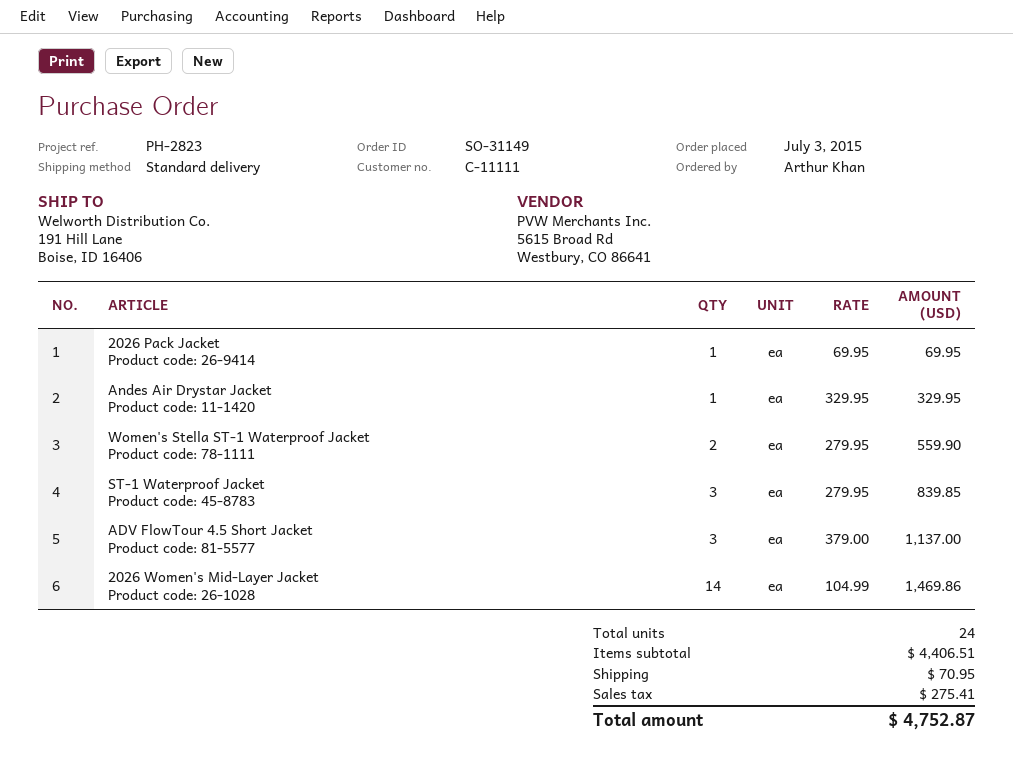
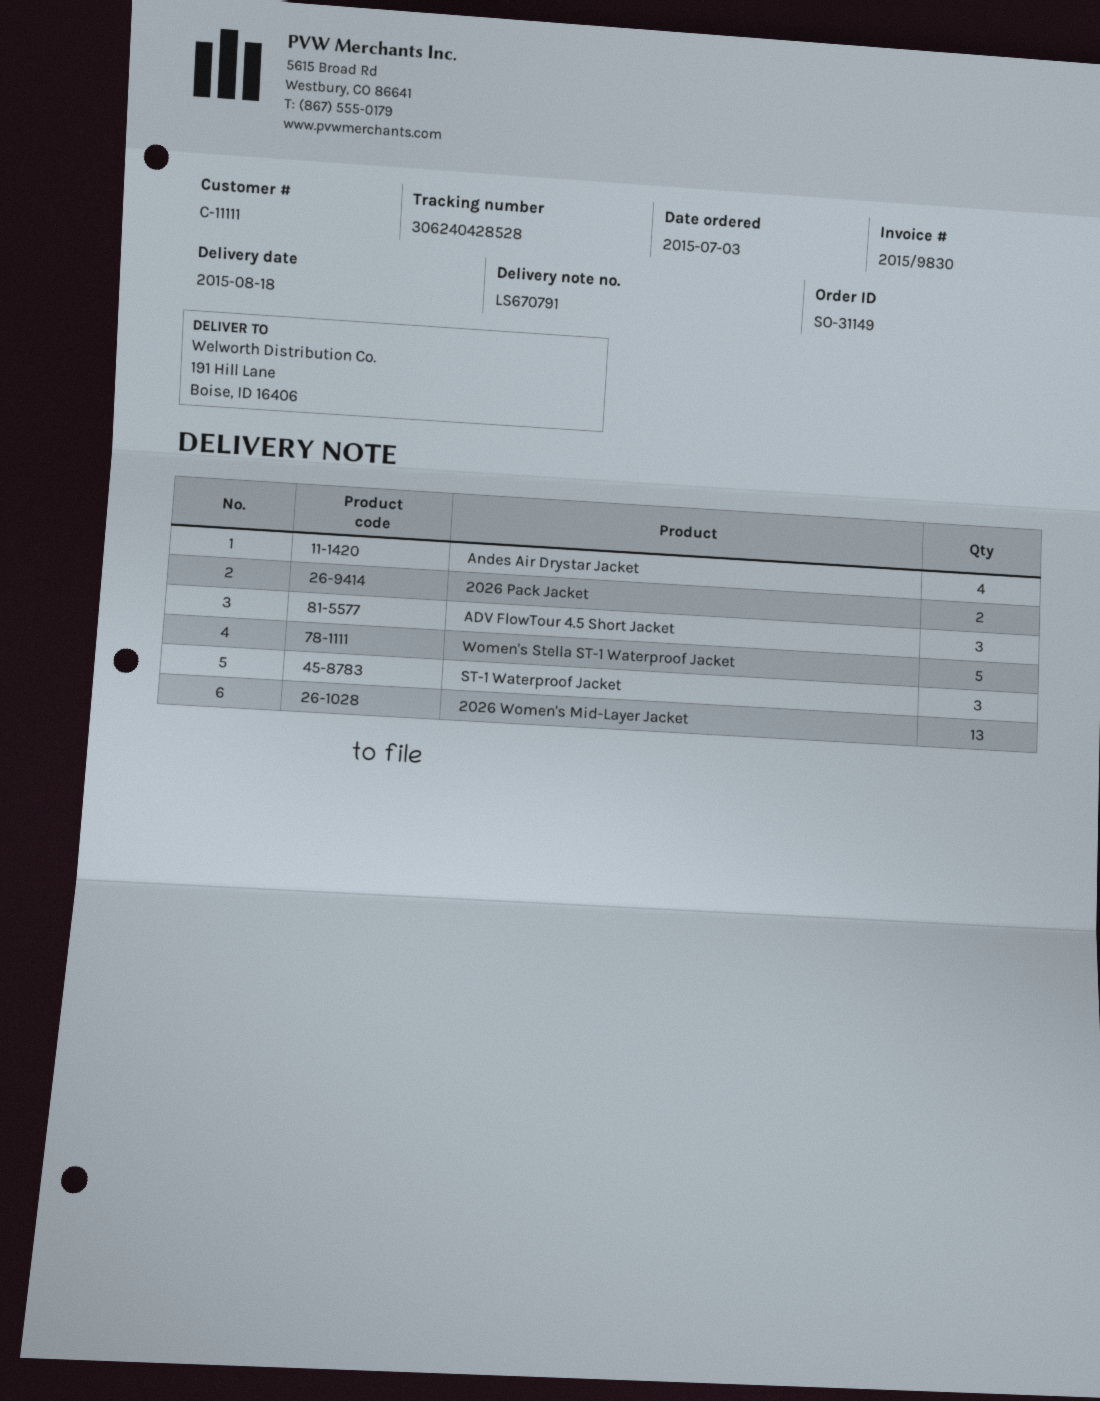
2026 Pack Jacket: 1 -> 2
Andes Air Drystar Jacket: 1 -> 4
Women's Stella ST-1 Waterproof Jacket: 2 -> 5
2026 Women's Mid-Layer Jacket: 14 -> 13

